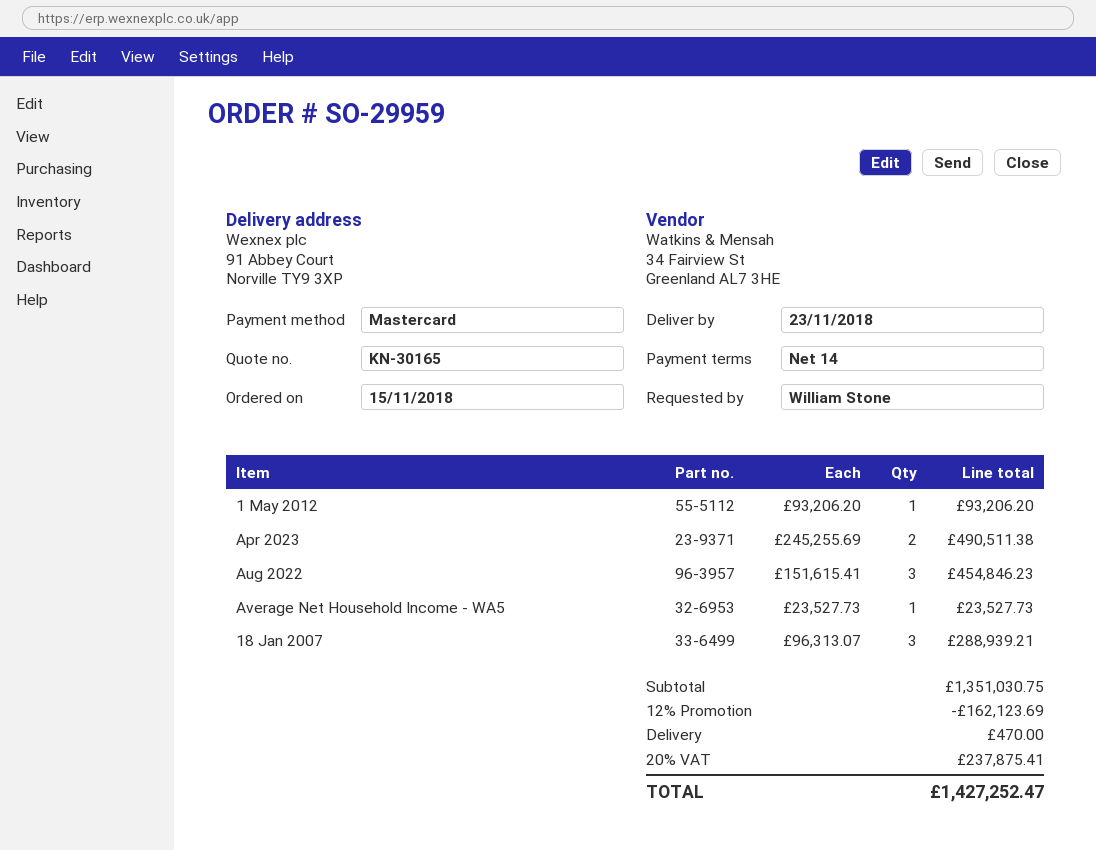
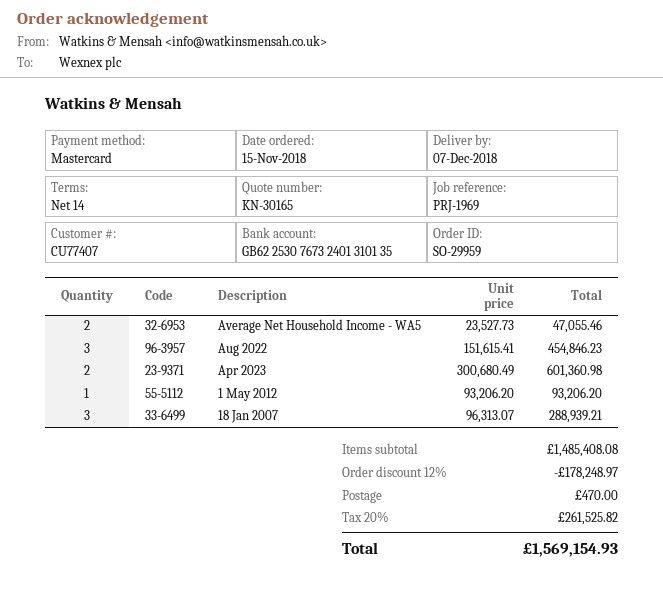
delivery date: 2018-11-23 -> 2018-12-07
Apr 2023: 2 x 245255.69 = 490511.38 -> 2 x 300680.49 = 601360.98
Average Net Household Income - WA5: 1 x 23527.73 = 23527.73 -> 2 x 23527.73 = 47055.46
subtotal: 1351030.75 -> 1485408.08
discount: 12% = 162123.69 -> 12% = 178248.97
tax: 20% = 237875.41 -> 20% = 261525.82
total: 1427252.47 -> 1569154.93

